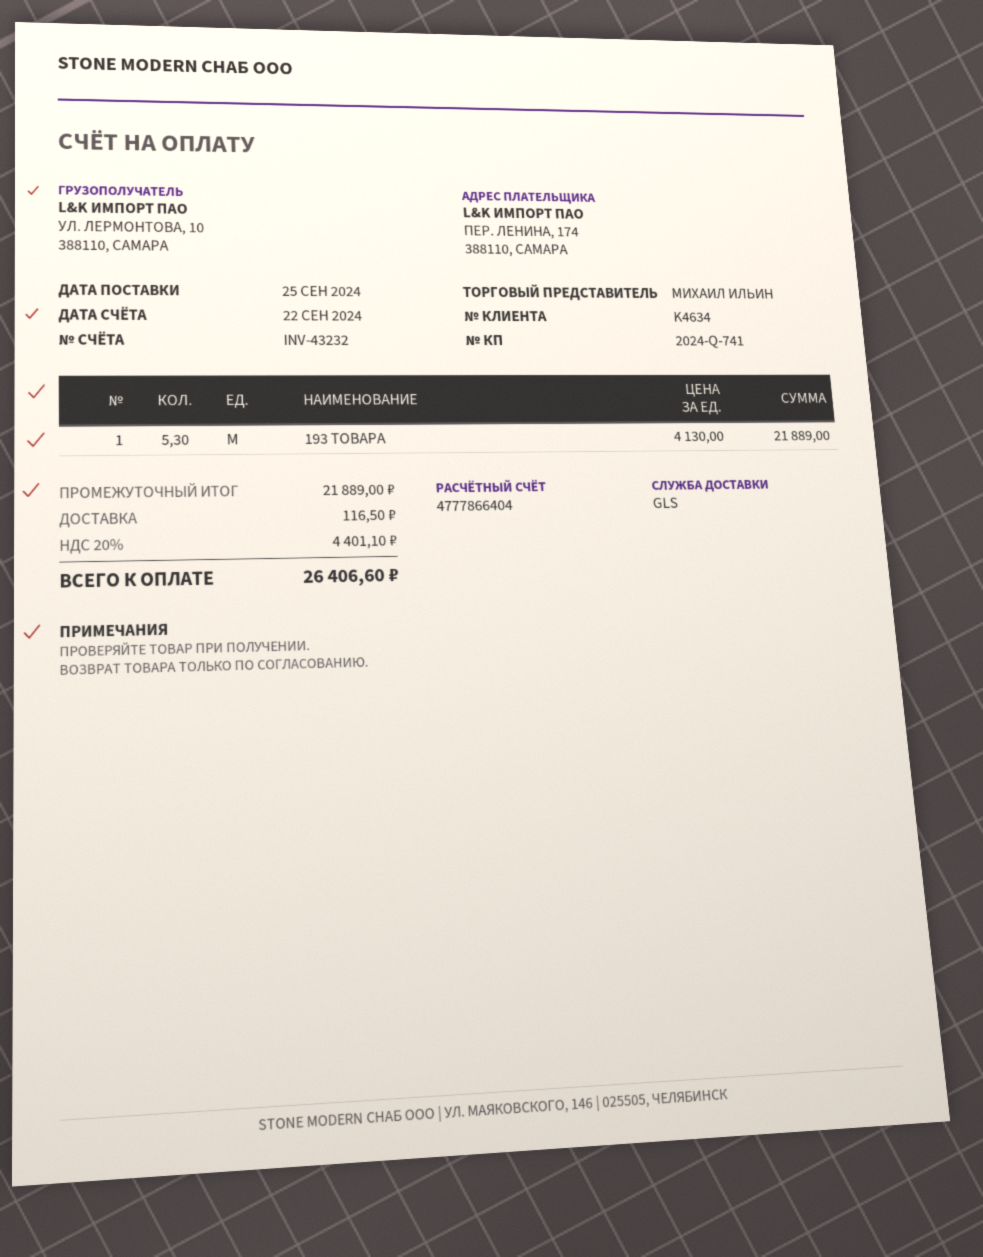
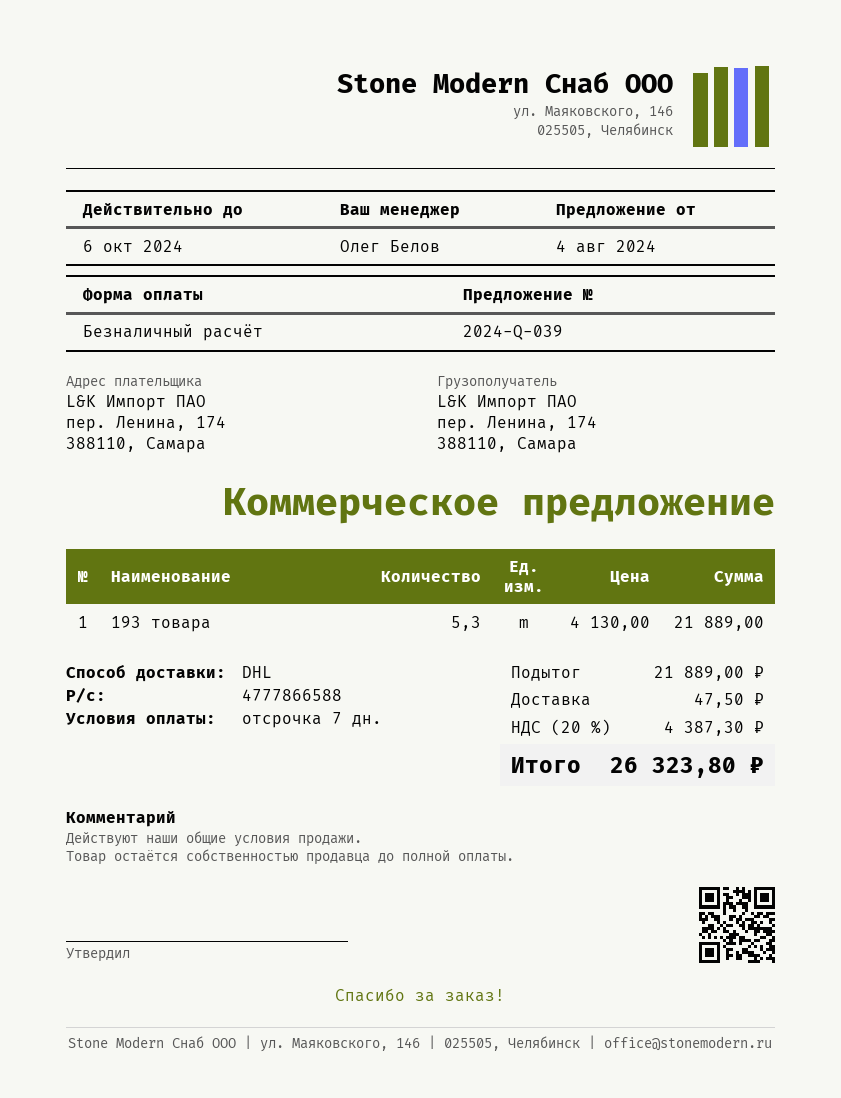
quote number: 2024-Q-741 -> 2024-Q-039
sales rep: МИХАИЛ ИЛЬИН -> Олег Белов
bank account: 4777866404 -> 4777866588
shipping method: GLS -> DHL
ship to: УЛ. ЛЕРМОНТОВА, 10, 388110, САМАРА -> пер. Ленина, 174, 388110, Самара
shipping: 116.50 -> 47.50
tax: 20% = 4401.10 -> 20% = 4387.30
total: 26406.60 -> 26323.80

